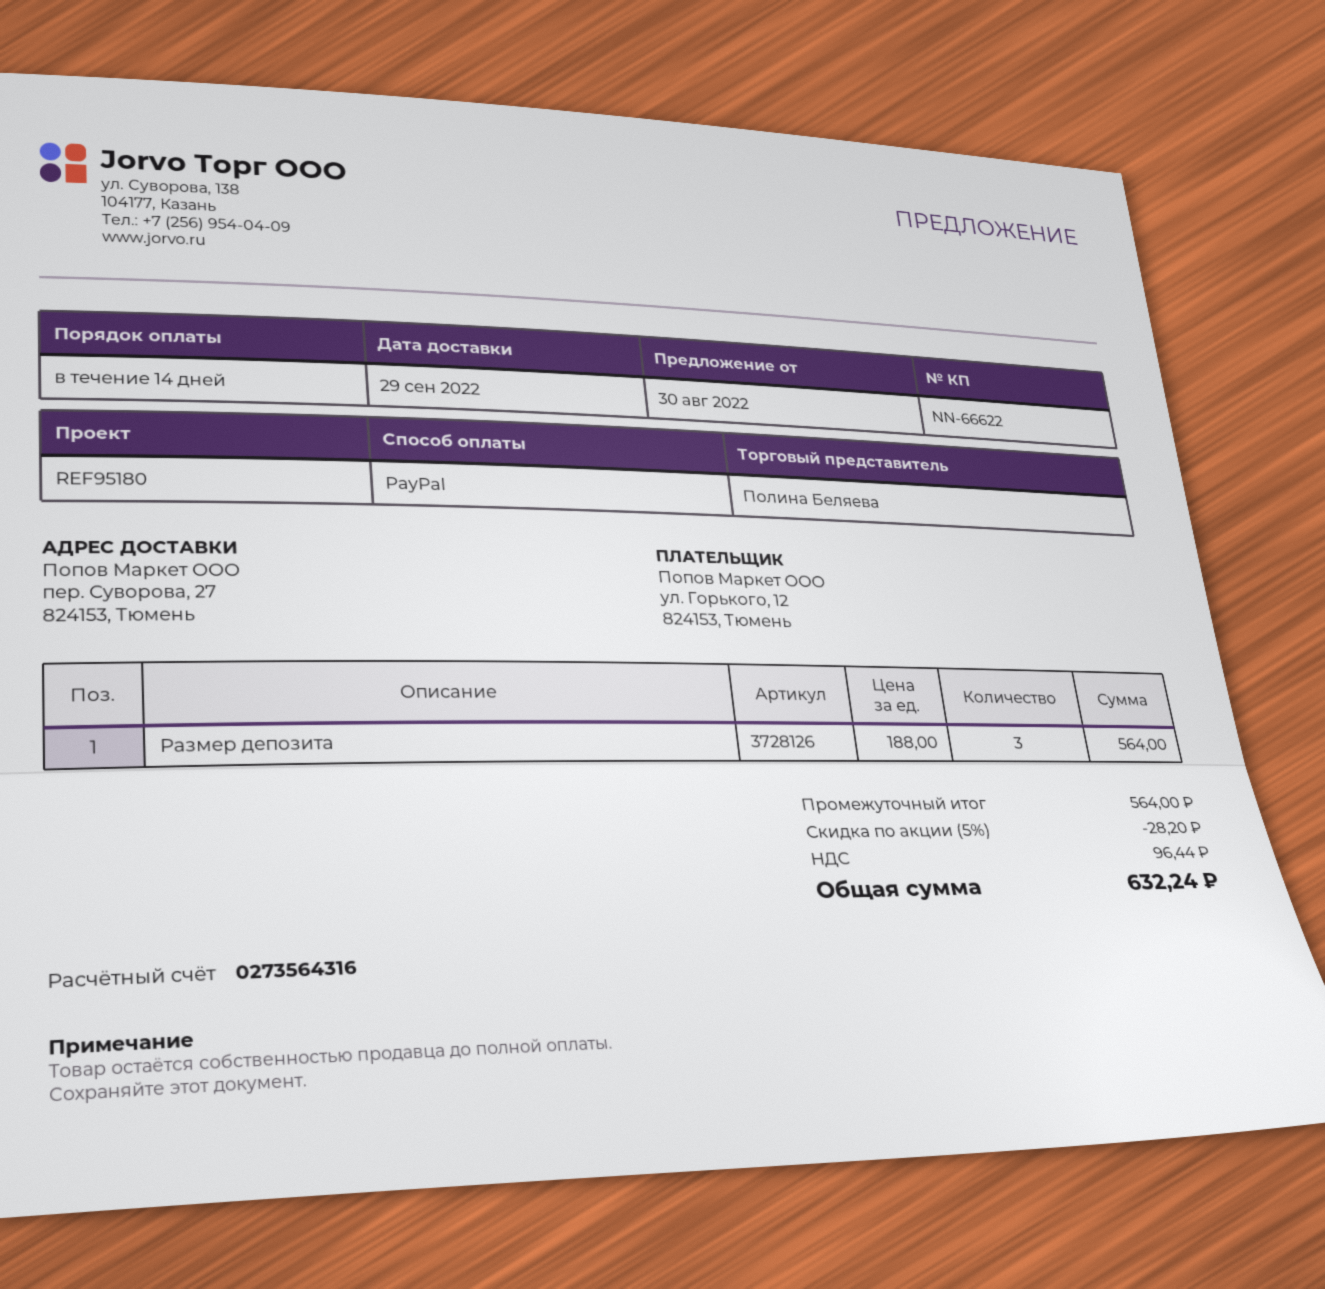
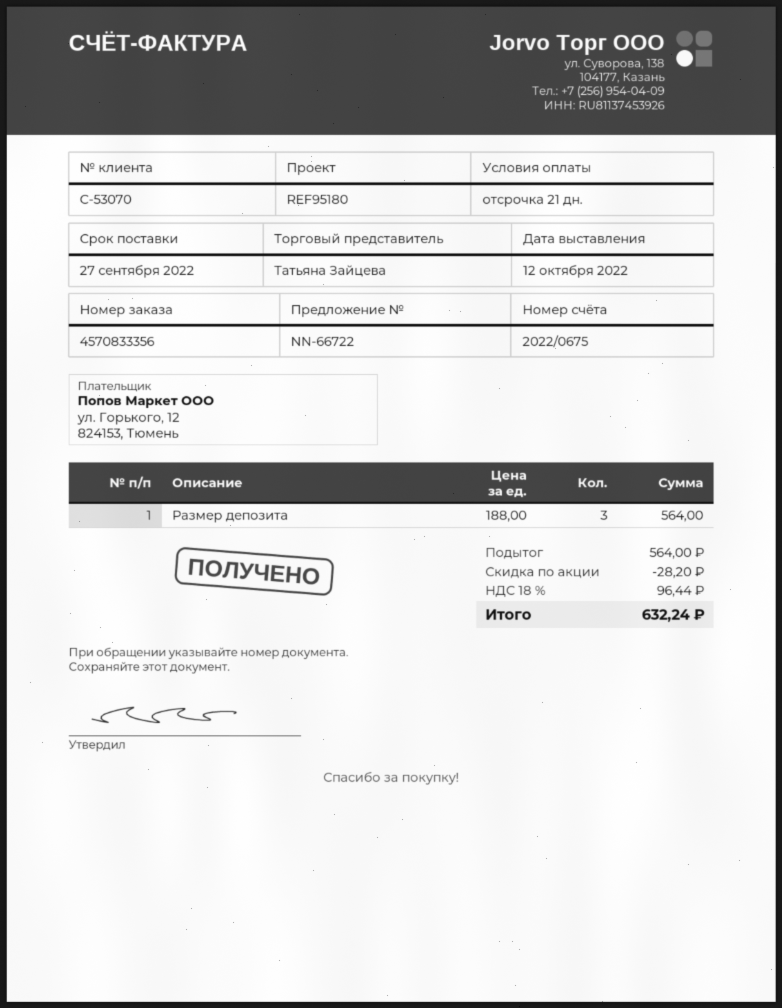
quote number: NN-66622 -> NN-66722
delivery date: 2022-09-29 -> 2022-09-27
payment terms: 14 days -> 21 days
sales rep: Полина Беляева -> Татьяна Зайцева

